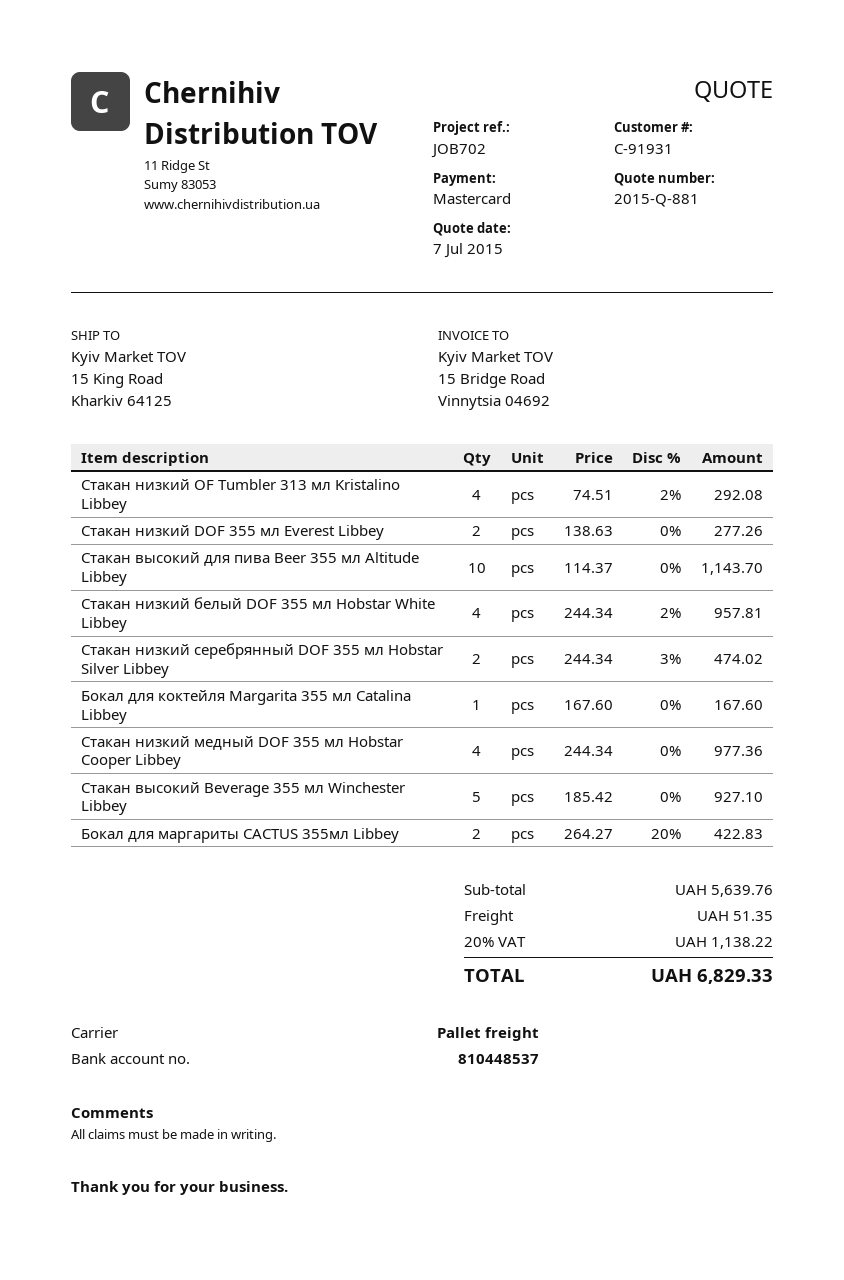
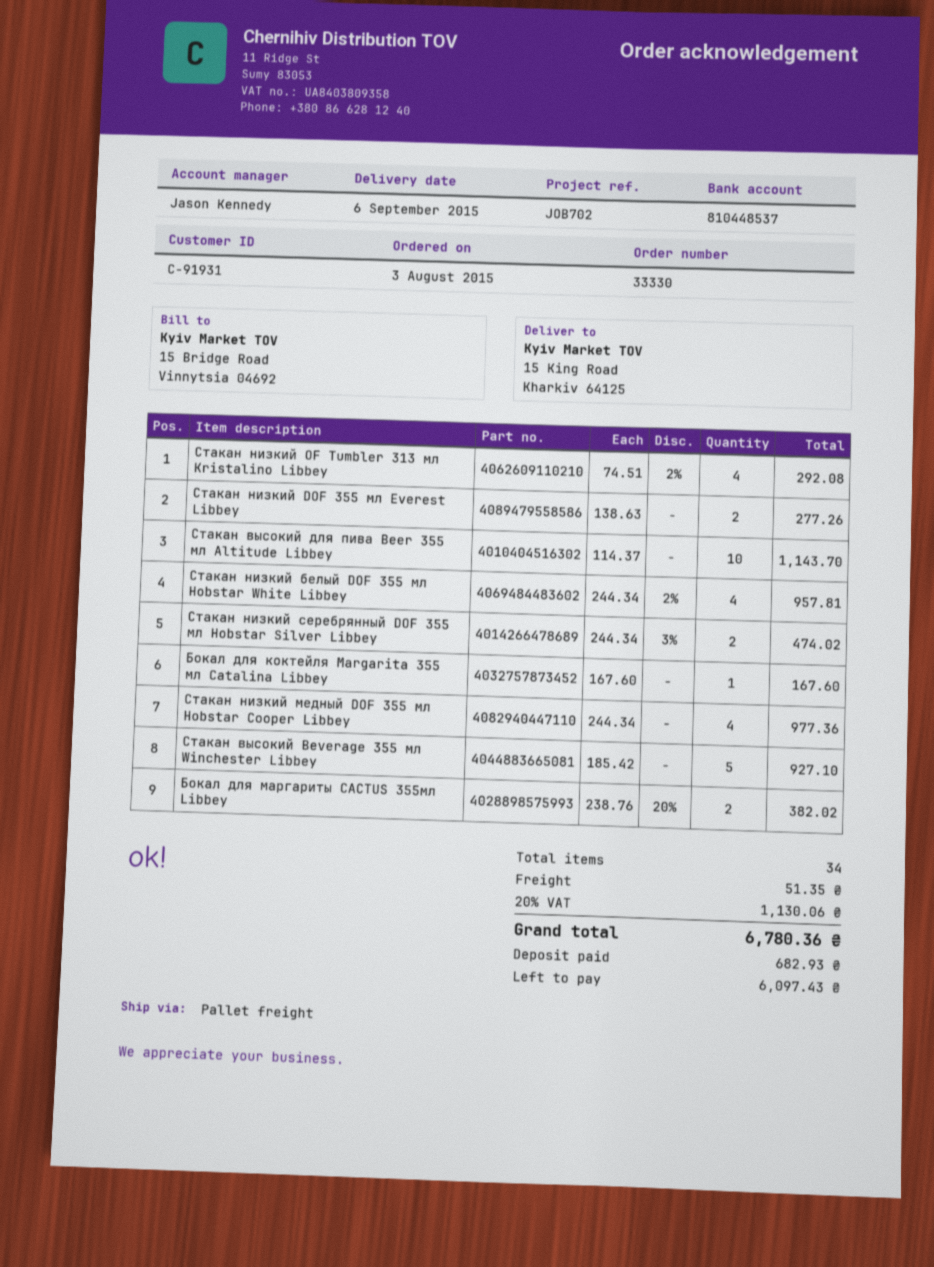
Бокал для маргариты CACTUS 355мл Libbey: 2 x 264.27 - 20% = 422.83 -> 2 x 238.76 - 20% = 382.02
tax: 20% = 1138.22 -> 20% = 1130.06
total: 6829.33 -> 6780.36

